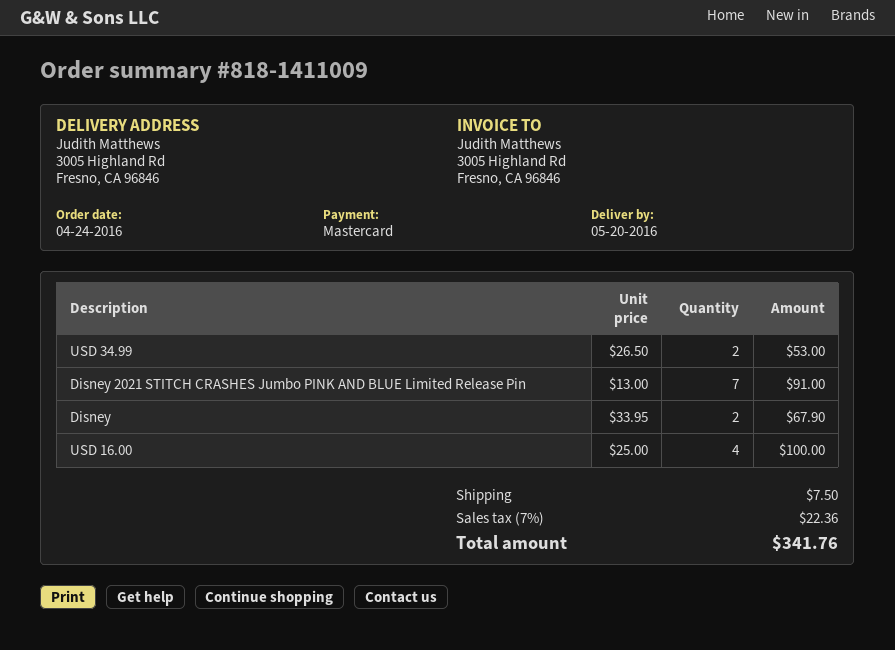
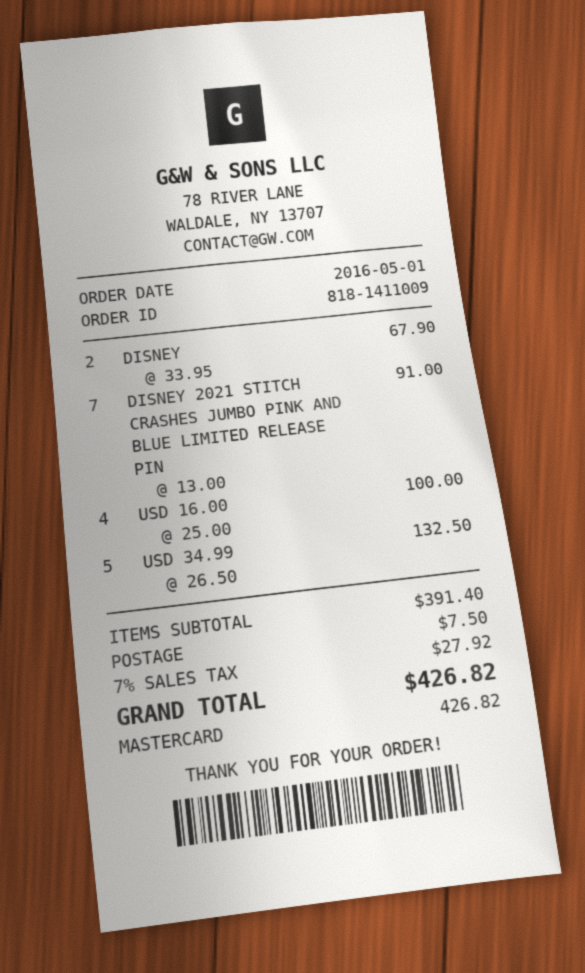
order date: 2016-04-24 -> 2016-05-01
USD 34.99: 2 x 26.50 = 53.00 -> 5 x 26.50 = 132.50
tax: 7% = 22.36 -> 7% = 27.92
total: 341.76 -> 426.82

